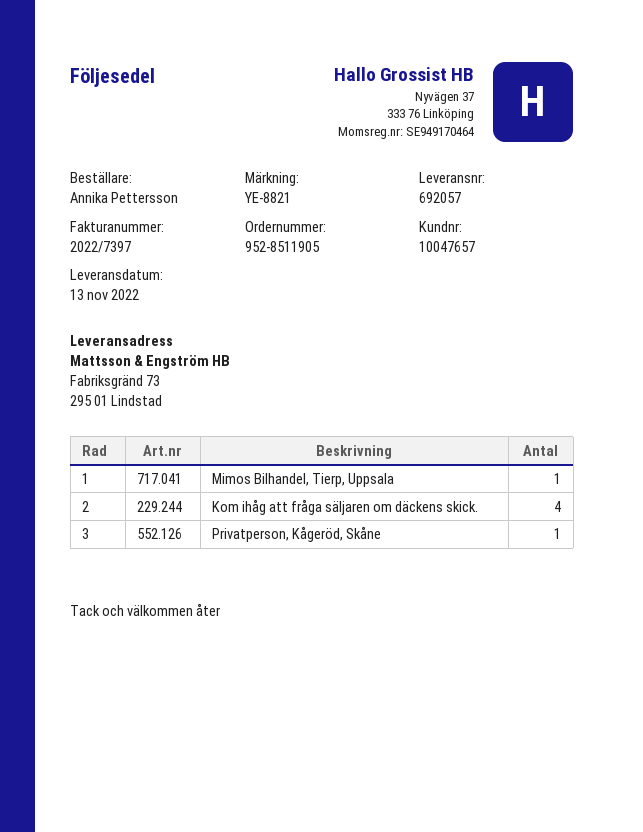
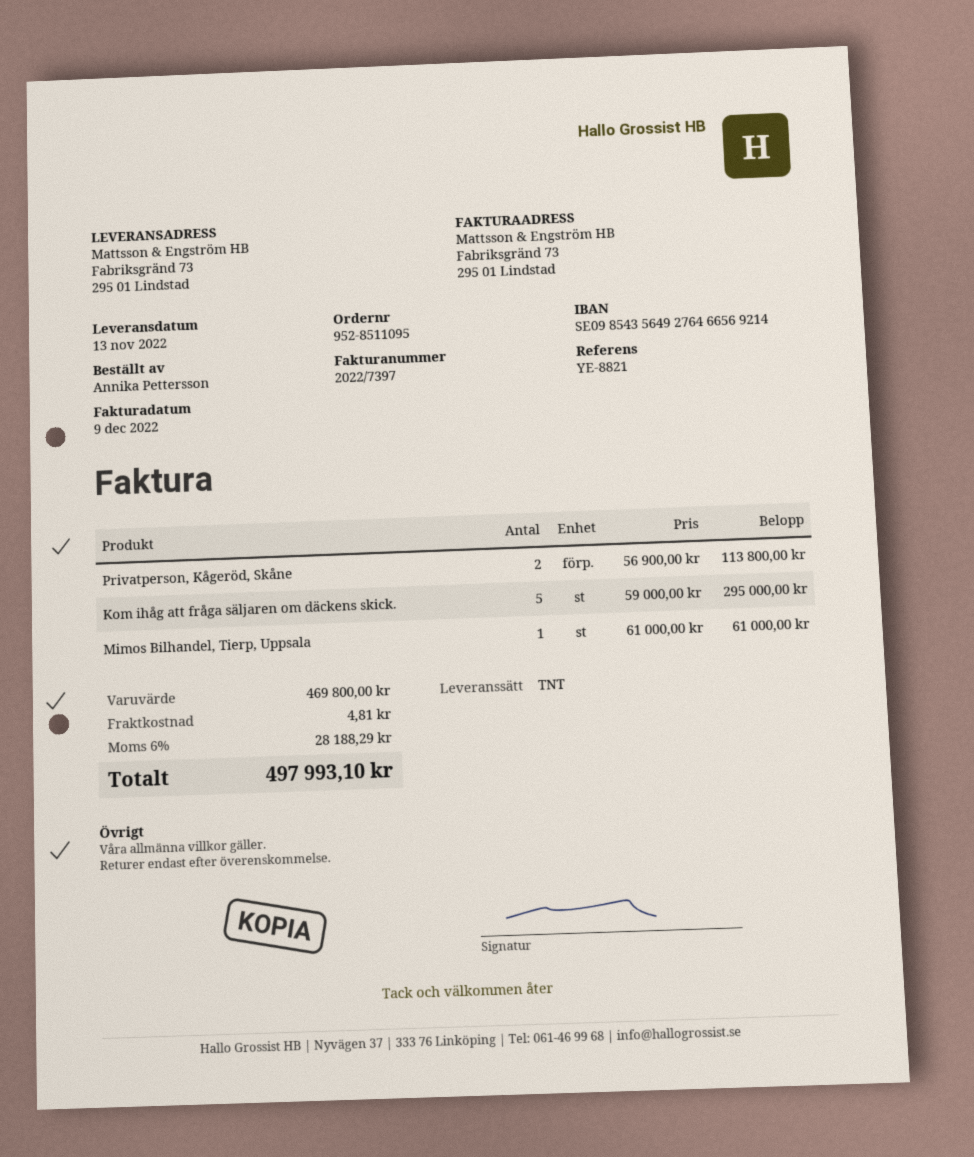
order number: 952-8511905 -> 952-8511095
Kom ihåg att fråga säljaren om däckens skick.: 4 -> 5
Privatperson, Kågeröd, Skåne: 1 -> 2

